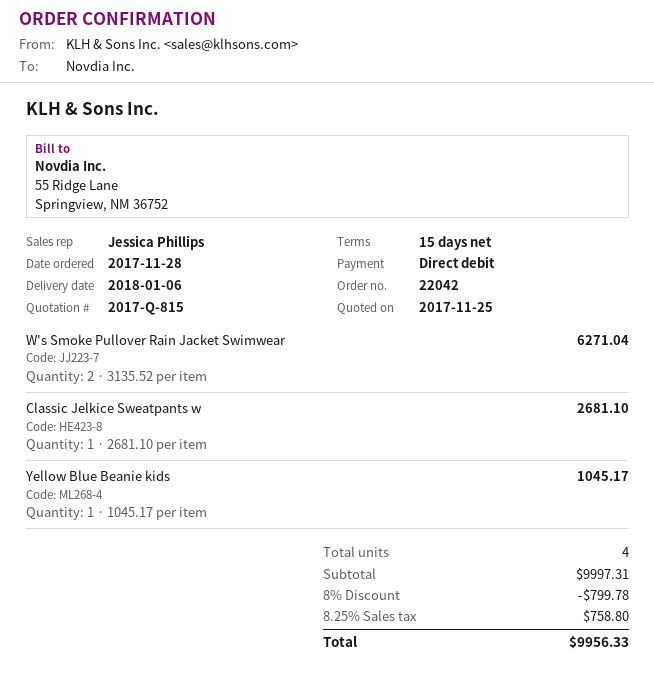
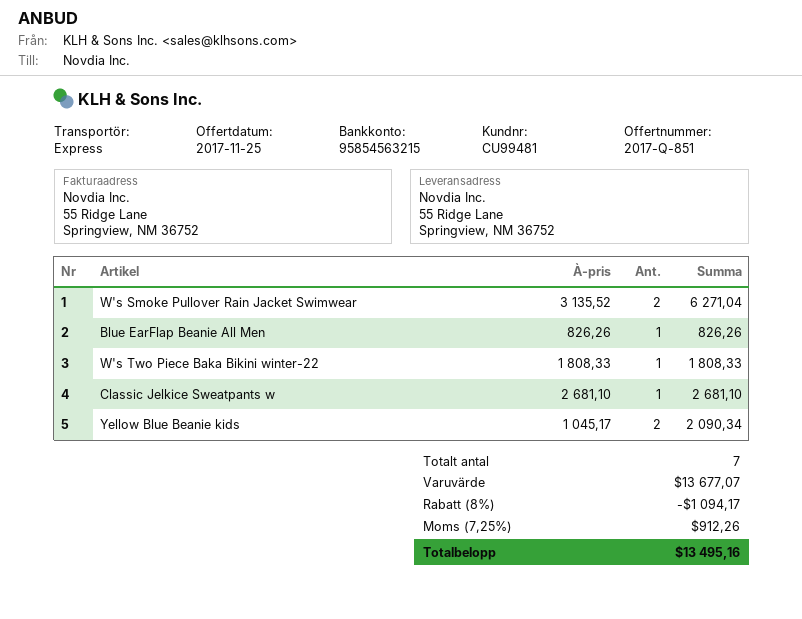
quote number: 2017-Q-815 -> 2017-Q-851
Yellow Blue Beanie kids: 1 x 1045.17 = 1045.17 -> 2 x 1045.17 = 2090.34
Blue EarFlap Beanie All Men: none -> 1 x 826.26 = 826.26
W's Two Piece Baka Bikini winter-22: none -> 1 x 1808.33 = 1808.33
total quantity: 4 -> 7
subtotal: 9997.31 -> 13677.07
discount: 8% = 799.78 -> 8% = 1094.17
tax: 8.25% = 758.80 -> 7.25% = 912.26
total: 9956.33 -> 13495.16

